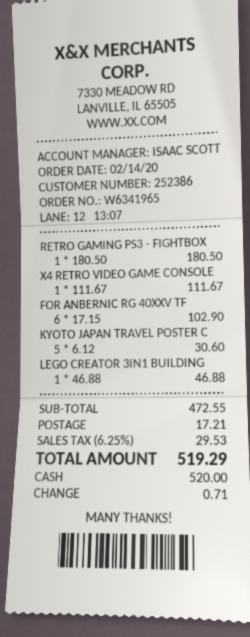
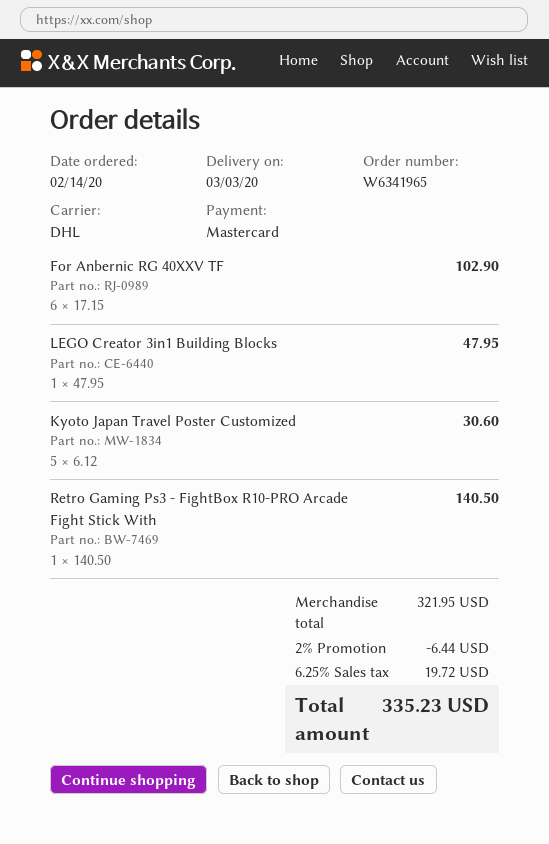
payment method: cash -> Mastercard
RETRO GAMING PS3 - FIGHTBOX: 1 x 180.50 = 180.50 -> 1 x 140.50 = 140.50
X4 RETRO VIDEO GAME CONSOLE: 1 x 111.67 = 111.67 -> none
LEGO CREATOR 3IN1 BUILDING: 1 x 46.88 = 46.88 -> 1 x 47.95 = 47.95
subtotal: 472.55 -> 321.95
discount: none -> 2% = 6.44
shipping: 17.21 -> none
tax: 6.25% = 29.53 -> 6.25% = 19.72
total: 519.29 -> 335.23

